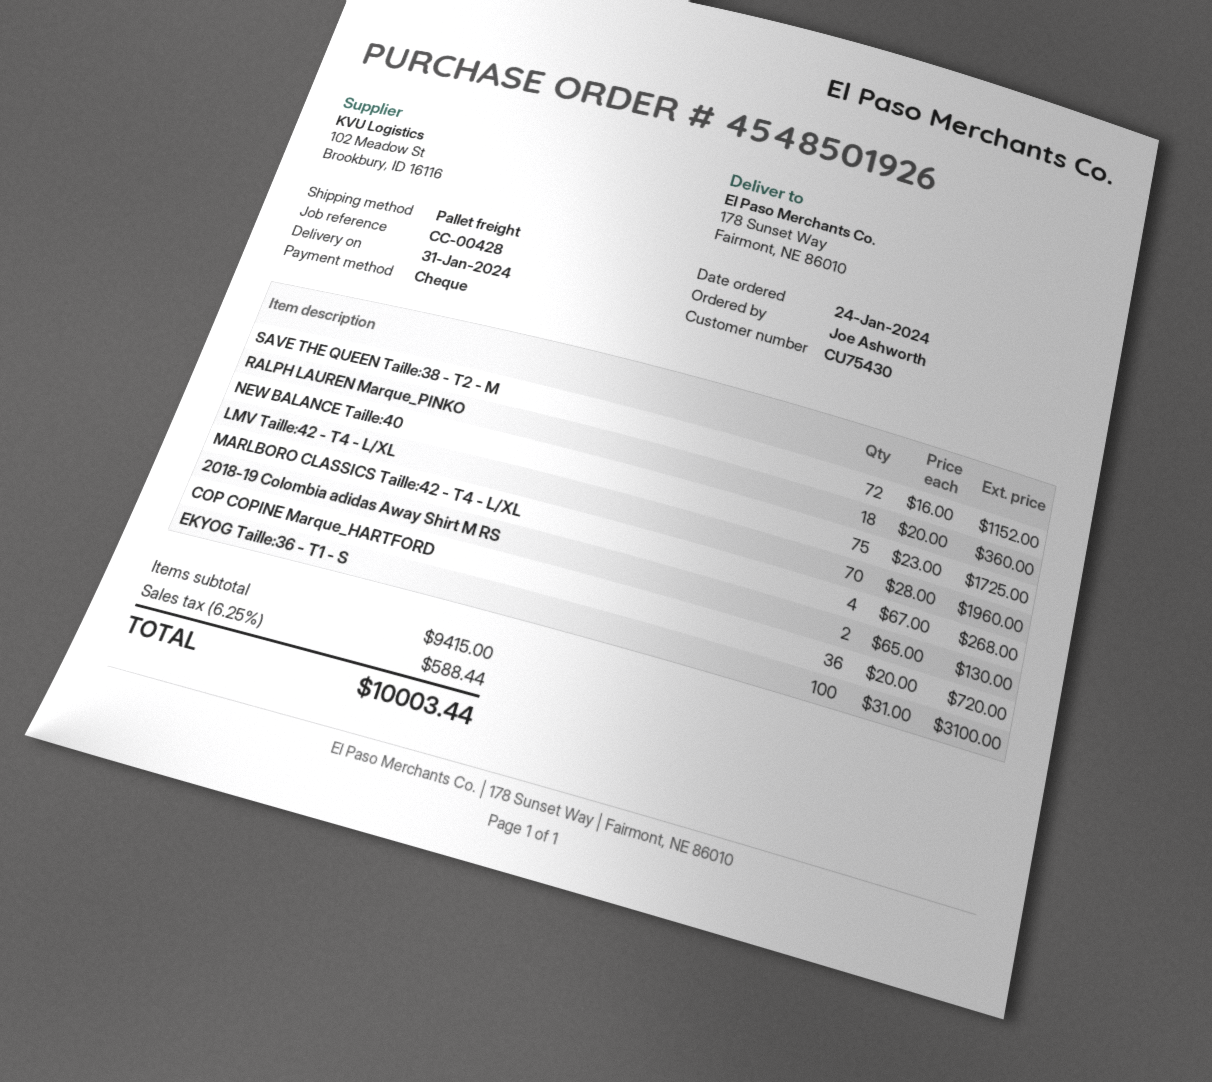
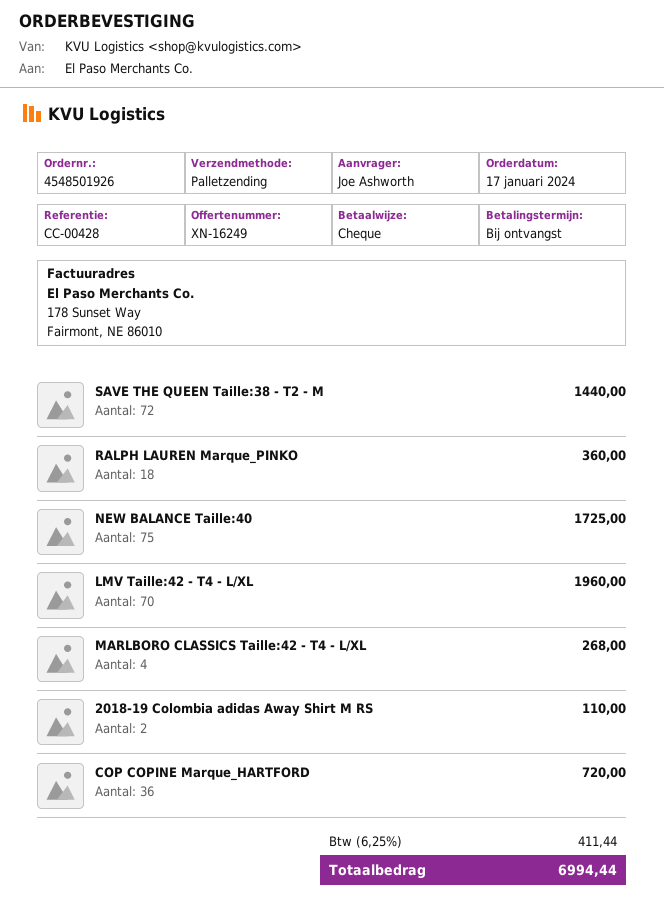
order date: 2024-01-24 -> 2024-01-17
SAVE THE QUEEN Taille:38 - T2 - M: 72 for 1152.00 -> 72 for 1440.00
2018-19 Colombia adidas Away Shirt M RS: 2 for 130.00 -> 2 for 110.00
EKYOG Taille:36 - T1 - S: 100 for 3100.00 -> none
tax: 6.25% = 588.44 -> 6.25% = 411.44
total: 10003.44 -> 6994.44

